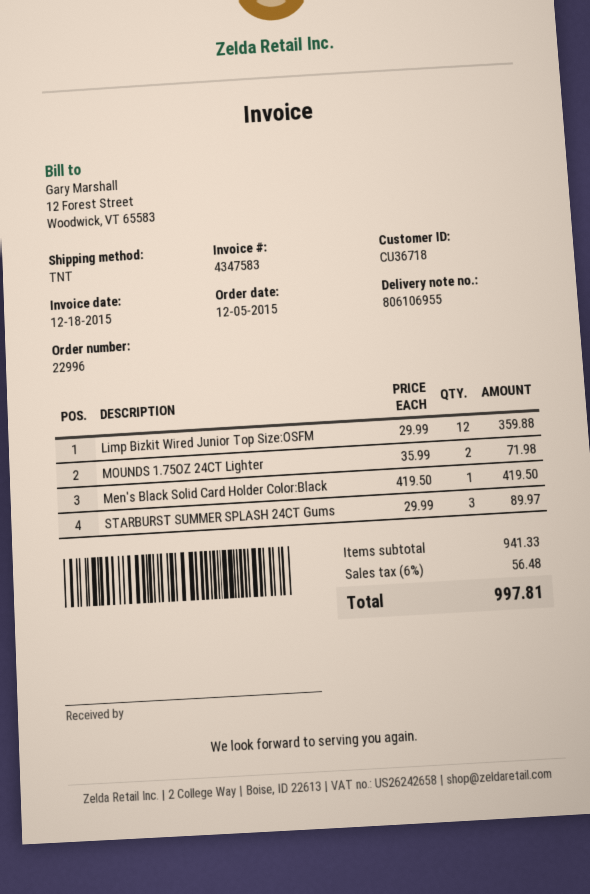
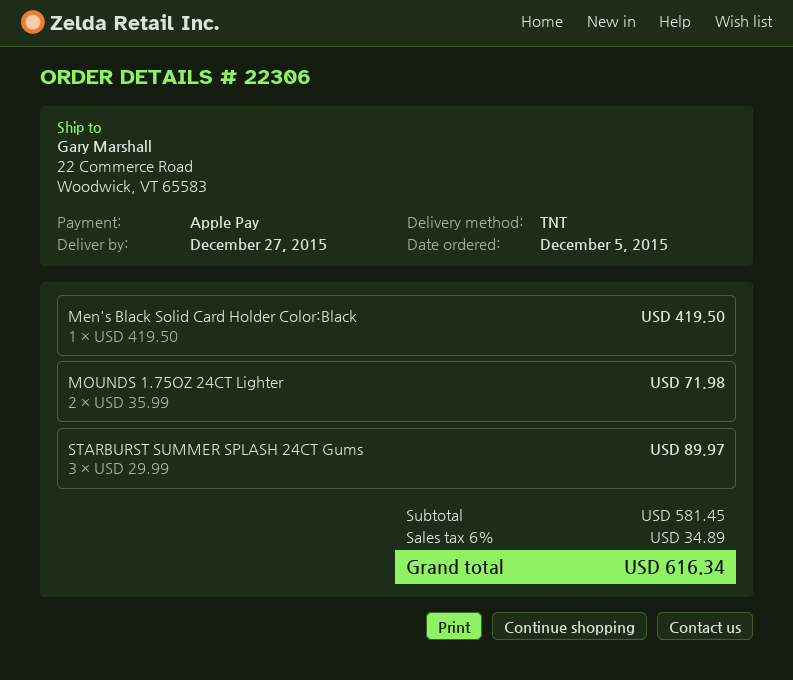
order number: 22996 -> 22306
Limp Bizkit Wired Junior Top Size:OSFM: 12 x 29.99 = 359.88 -> none
subtotal: 941.33 -> 581.45
tax: 6% = 56.48 -> 6% = 34.89
total: 997.81 -> 616.34

